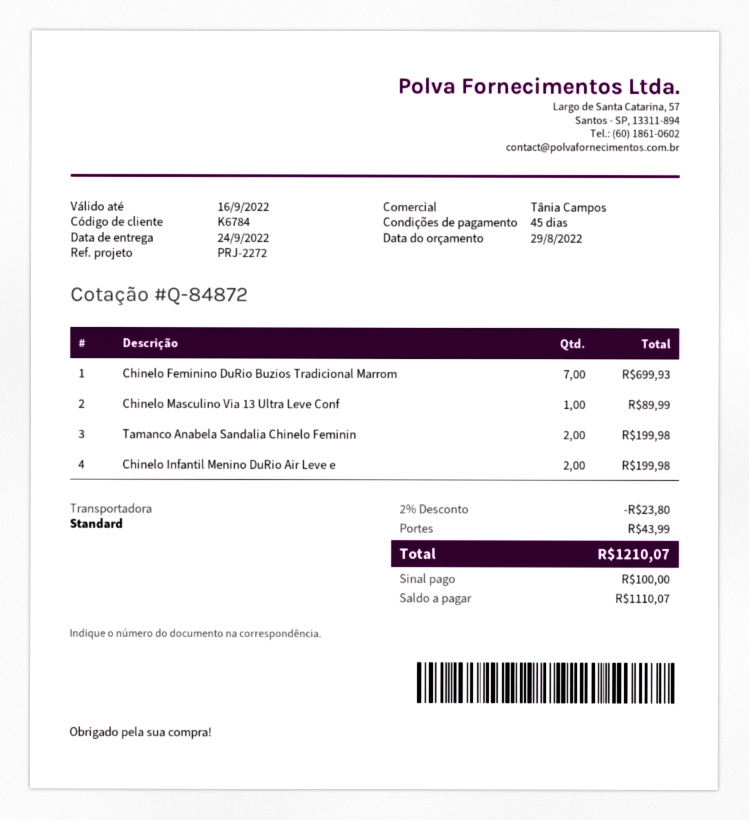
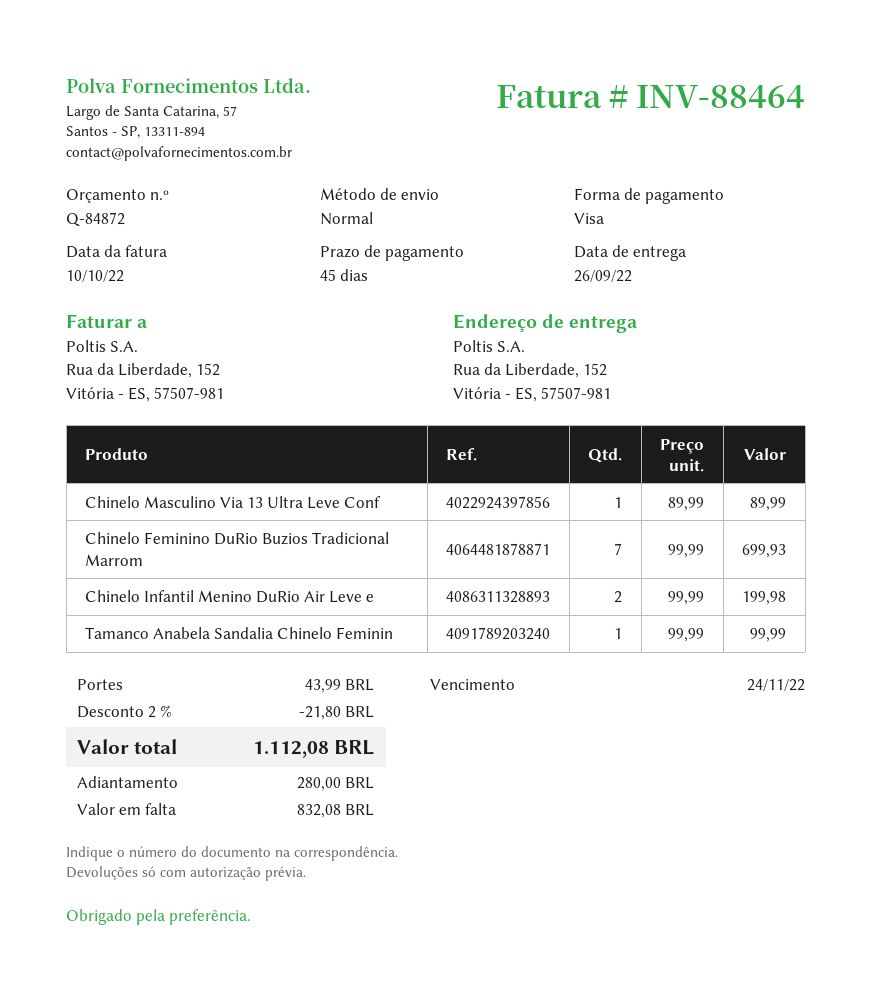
delivery date: 2022-09-24 -> 2022-09-26
Tamanco Anabela Sandalia Chinelo Feminin: 2 for 199.98 -> 1 for 99.99
discount: 2% = 23.80 -> 2% = 21.80
total: 1210.07 -> 1112.08
deposit: 100.00 -> 280.00
balance: 1110.07 -> 832.08

